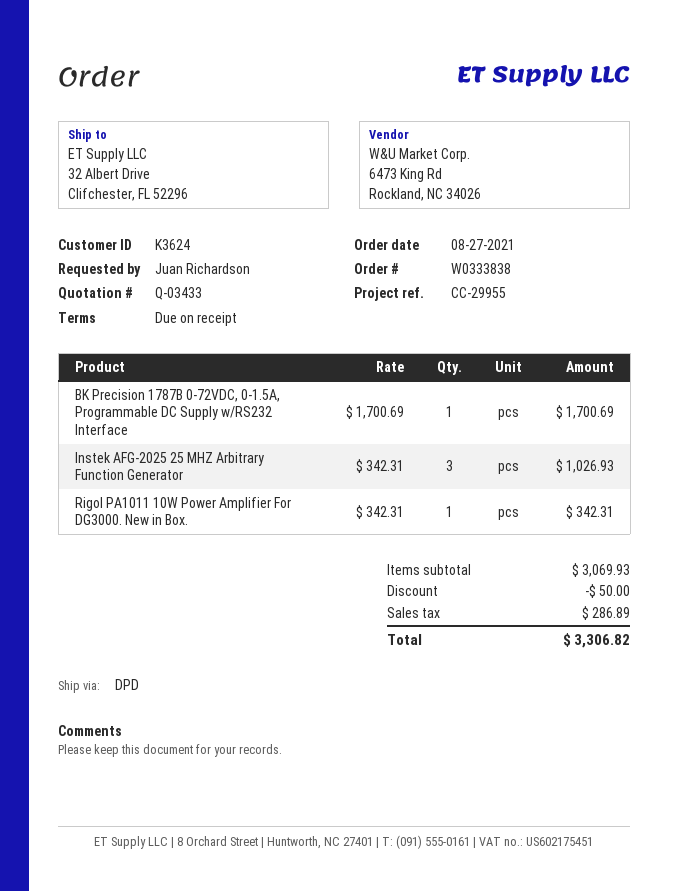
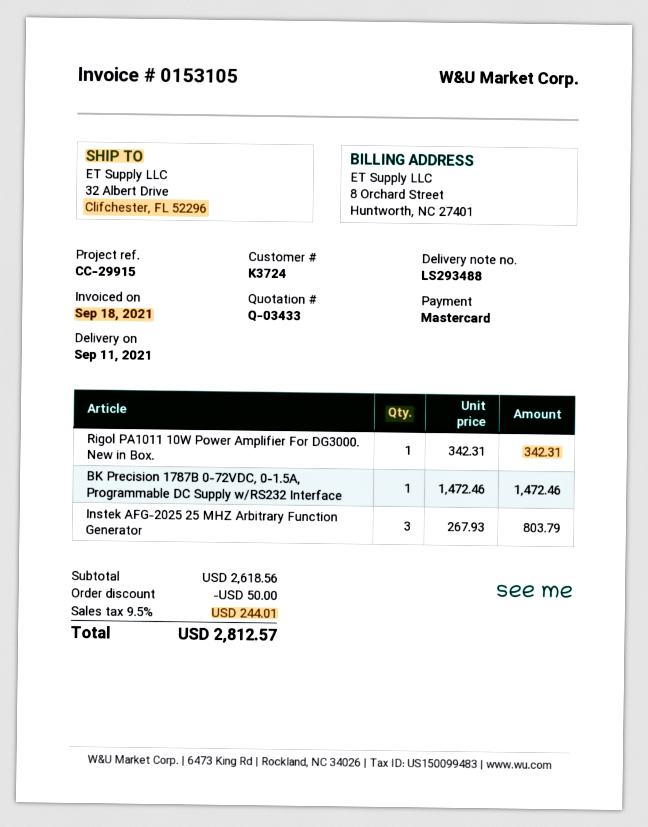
customer number: K3624 -> K3724
reference: CC-29955 -> CC-29915
BK Precision 1787B 0-72VDC, 0-1.5A, Programmable DC Supply w/RS232 Interface: 1 x 1700.69 = 1700.69 -> 1 x 1472.46 = 1472.46
Instek AFG-2025 25 MHZ Arbitrary Function Generator: 3 x 342.31 = 1026.93 -> 3 x 267.93 = 803.79
subtotal: 3069.93 -> 2618.56
tax: 286.89 -> 244.01
total: 3306.82 -> 2812.57

